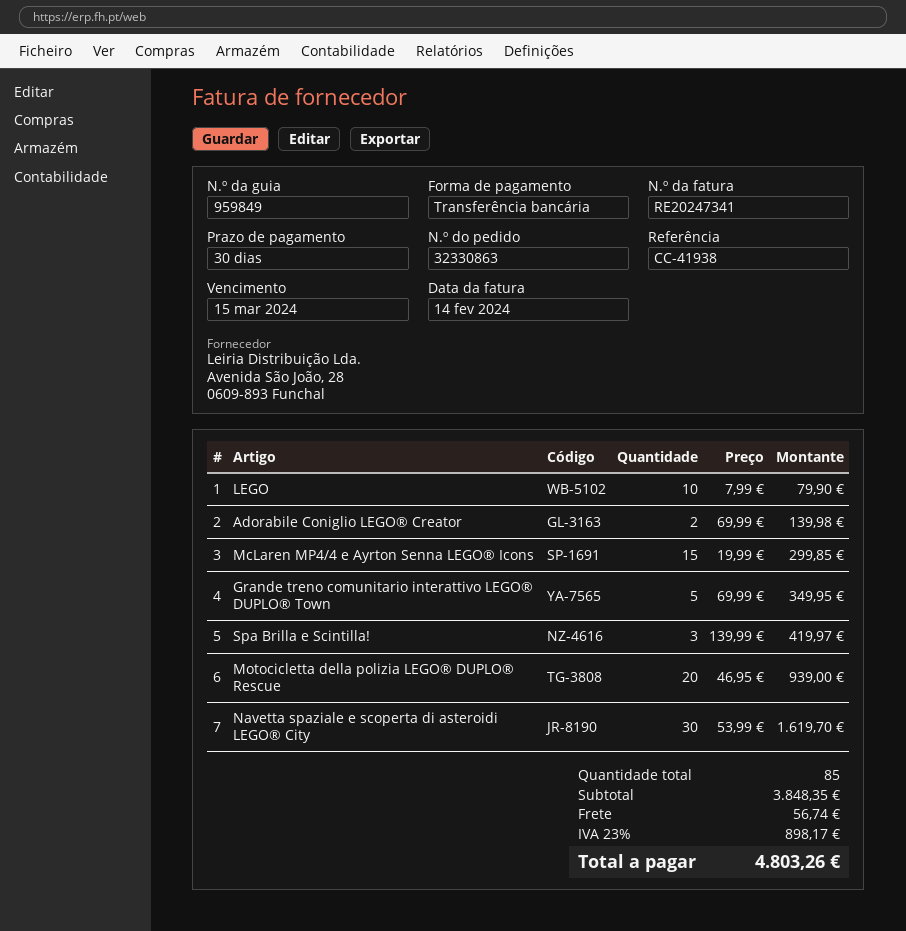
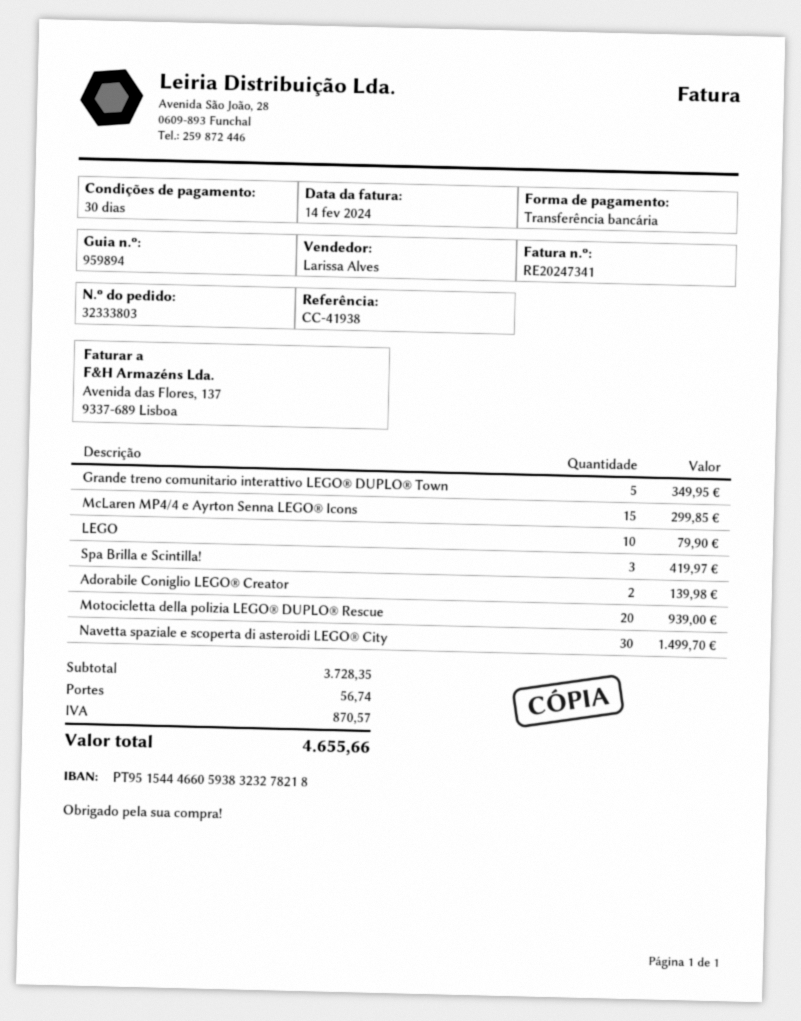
order number: 32330863 -> 32333803
delivery note number: 959849 -> 959894
Navetta spaziale e scoperta di asteroidi LEGO® City: 30 for 1619.70 -> 30 for 1499.70
subtotal: 3848.35 -> 3728.35
tax: 898.17 -> 870.57
total: 4803.26 -> 4655.66

